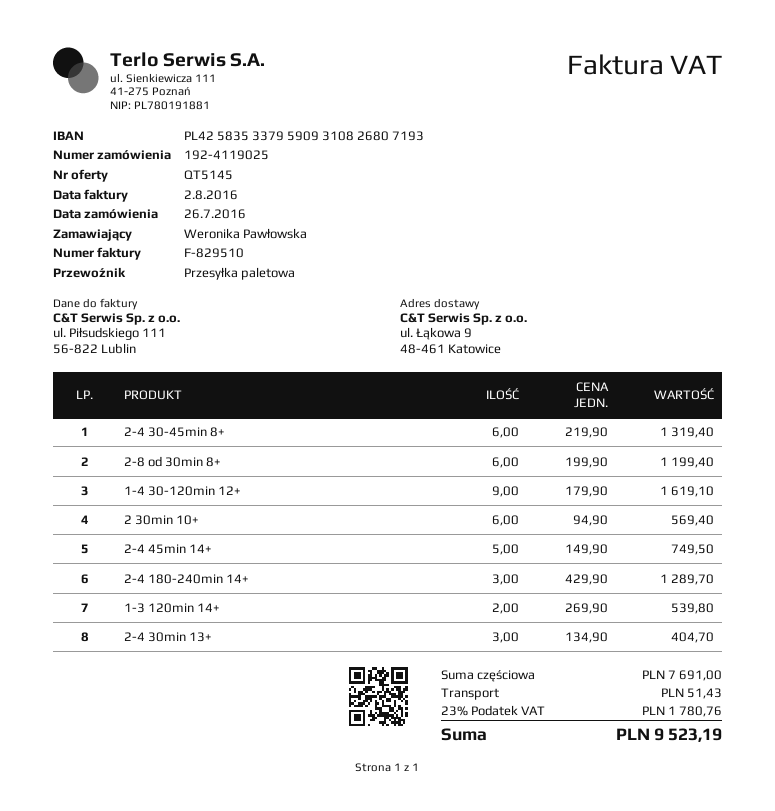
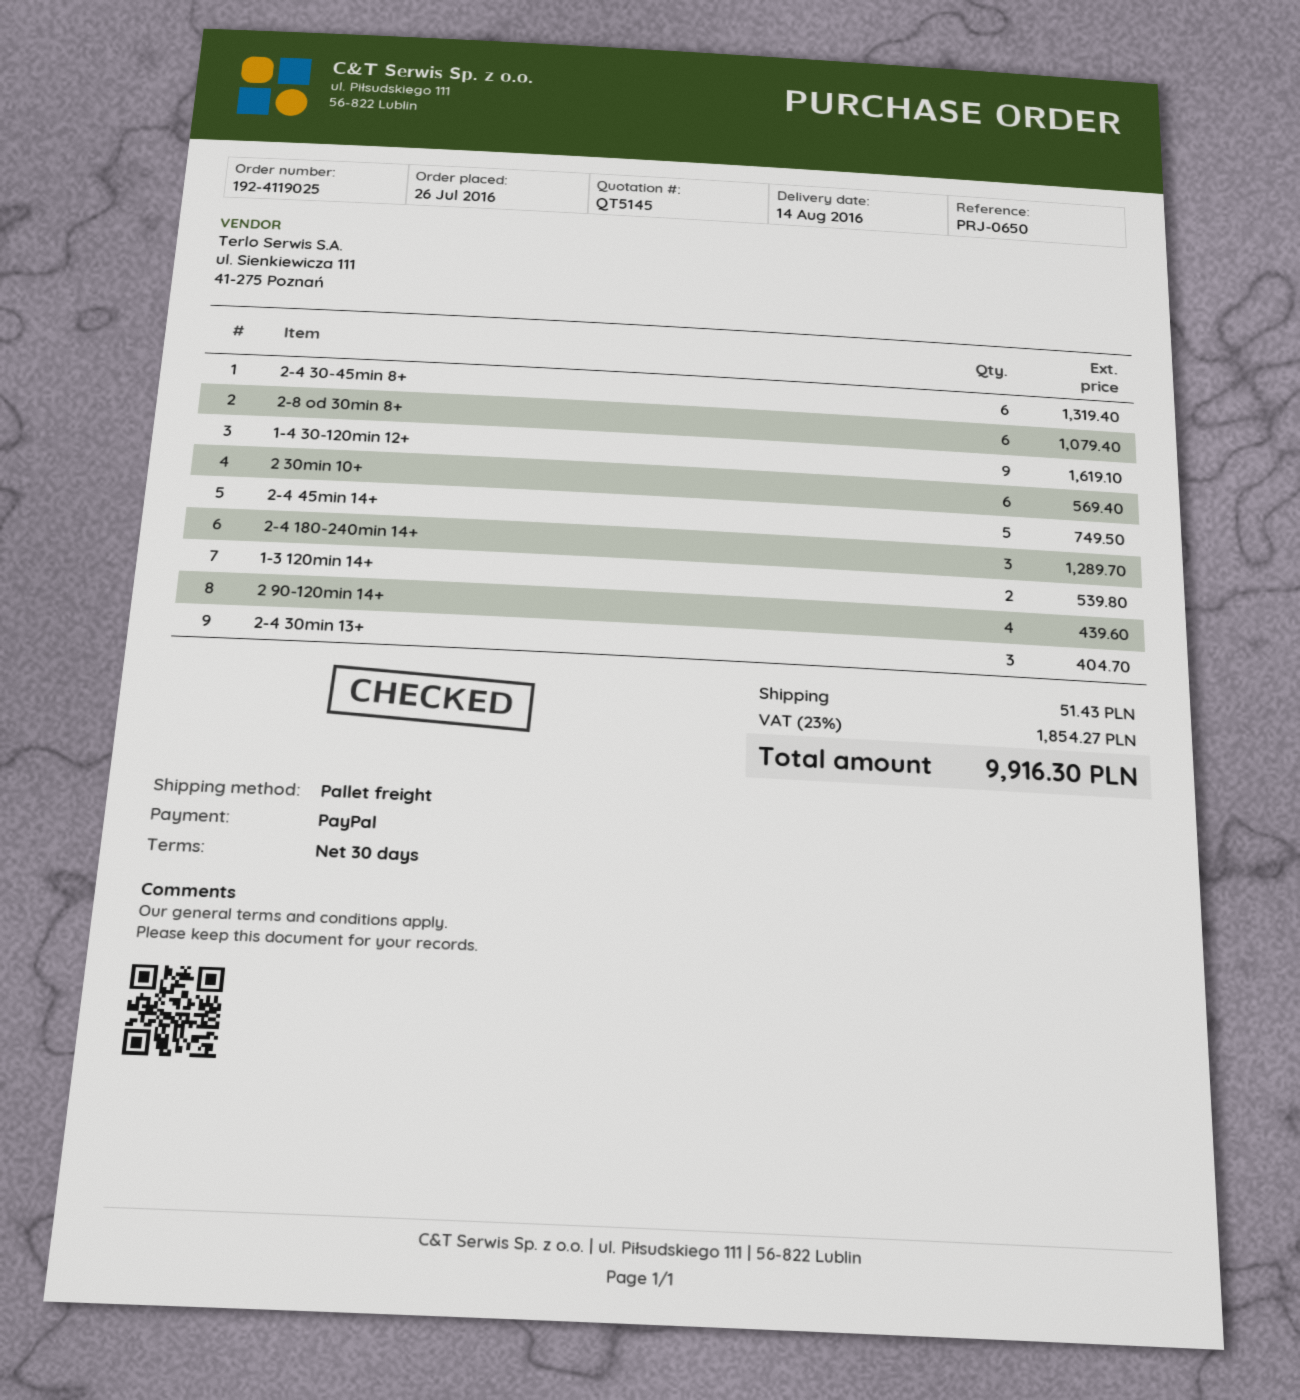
2-8 od 30min 8+: 6 for 1199.40 -> 6 for 1079.40
2 90-120min 14+: none -> 4 for 439.60
tax: 23% = 1780.76 -> 23% = 1854.27
total: 9523.19 -> 9916.30

